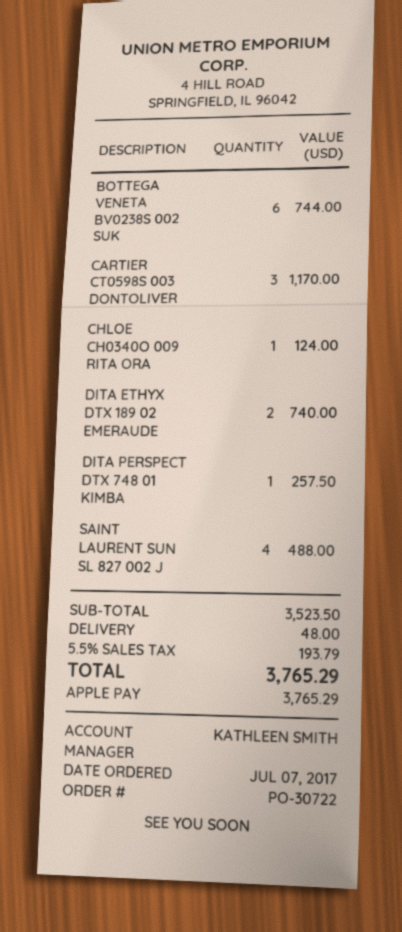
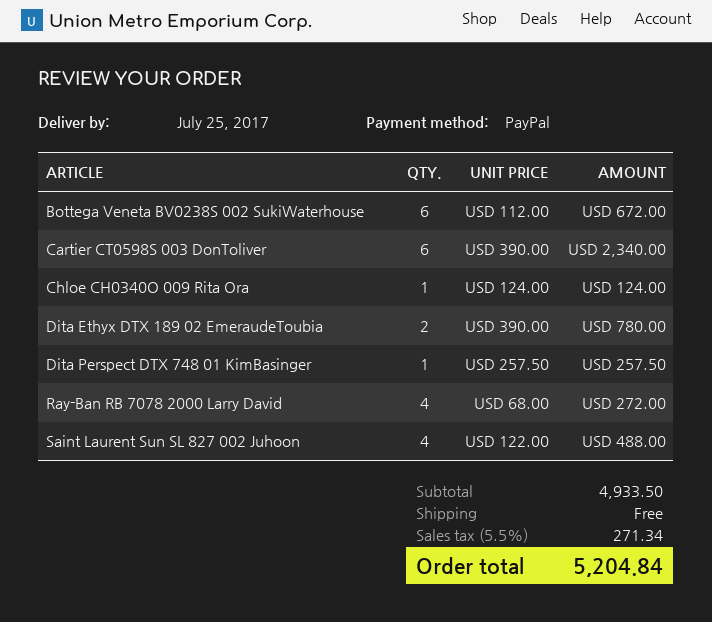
payment method: Apple Pay -> PayPal
BOTTEGA VENETA BV0238S 002 SUK: 6 for 744.00 -> 6 for 672.00
CARTIER CT0598S 003 DONTOLIVER: 3 for 1170.00 -> 6 for 2340.00
DITA ETHYX DTX 189 02 EMERAUDE: 2 for 740.00 -> 2 for 780.00
Ray-Ban RB 7078 2000 Larry David: none -> 4 for 272.00
subtotal: 3523.50 -> 4933.50
shipping: 48.00 -> 0.00
tax: 5.5% = 193.79 -> 5.5% = 271.34
total: 3765.29 -> 5204.84

